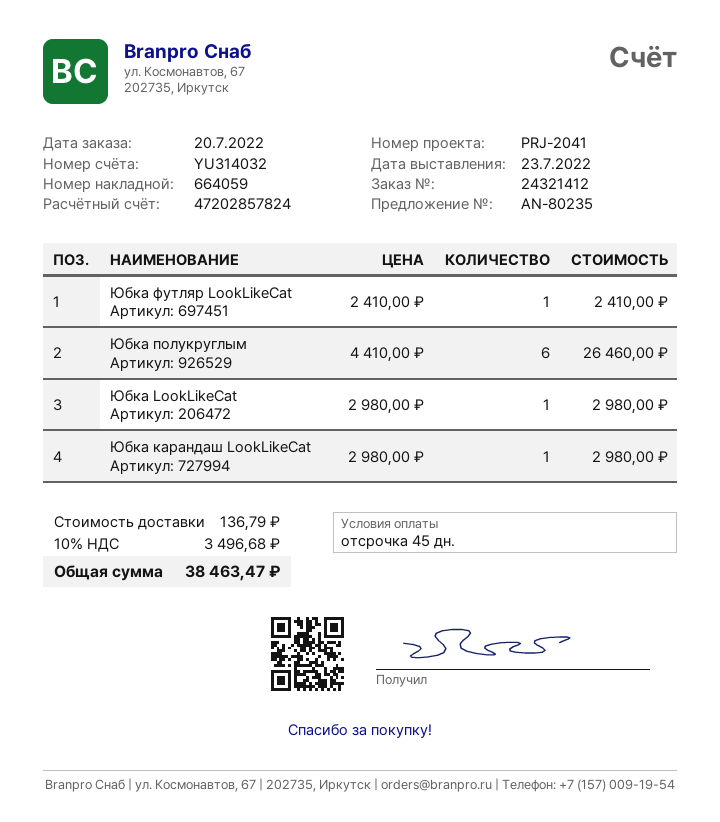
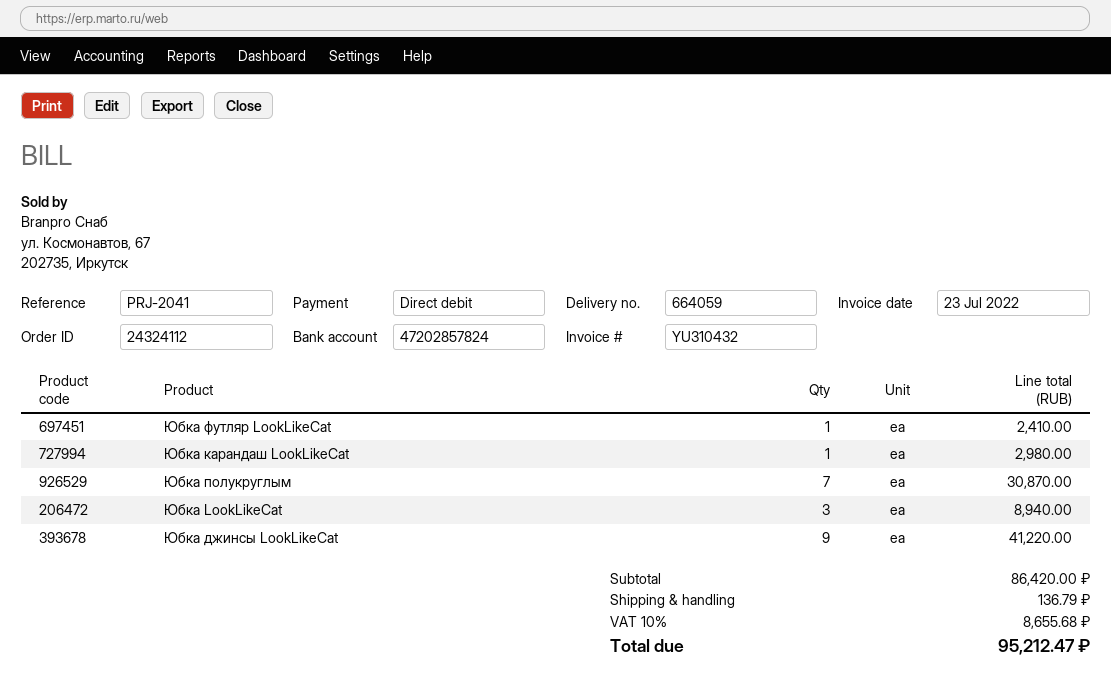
order number: 24321412 -> 24324112
invoice number: YU314032 -> YU310432
Юбка полукруглым: 6 for 26460.00 -> 7 for 30870.00
Юбка LookLikeCat: 1 for 2980.00 -> 3 for 8940.00
Юбка джинсы LookLikeCat: none -> 9 for 41220.00
tax: 10% = 3496.68 -> 10% = 8655.68
total: 38463.47 -> 95212.47

